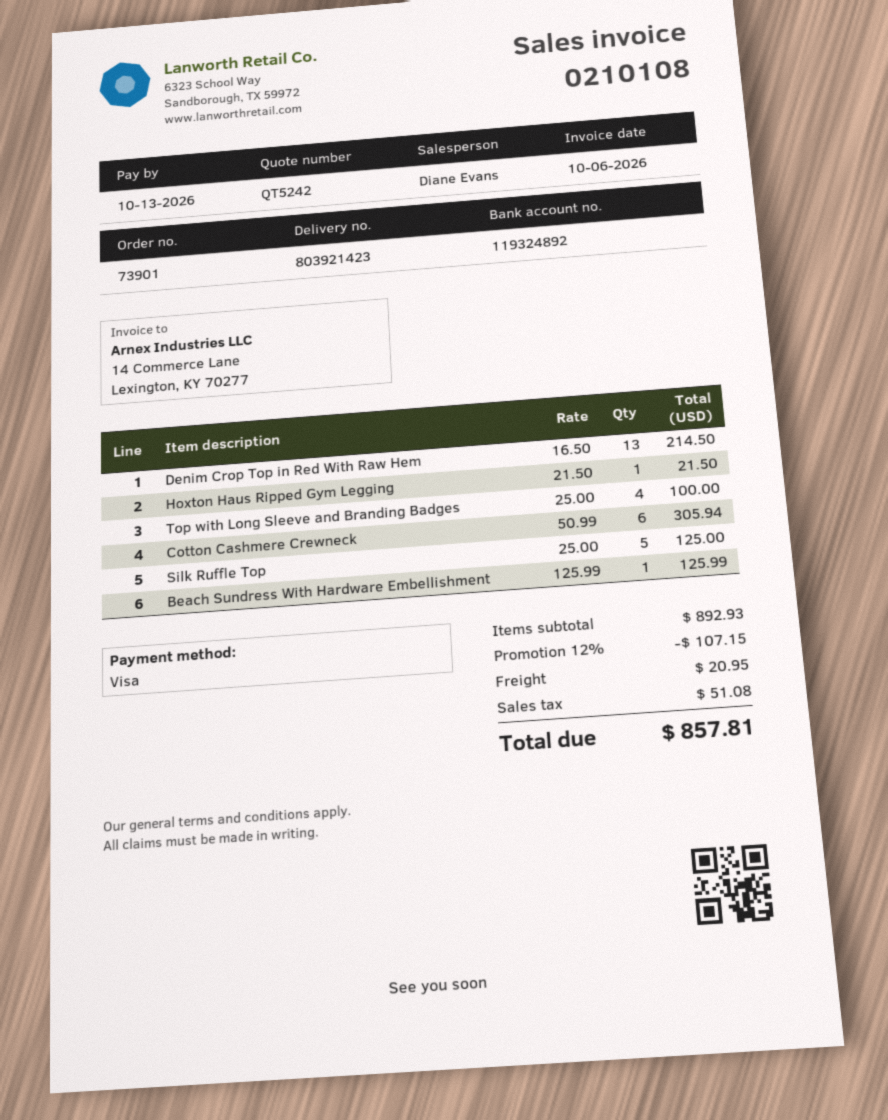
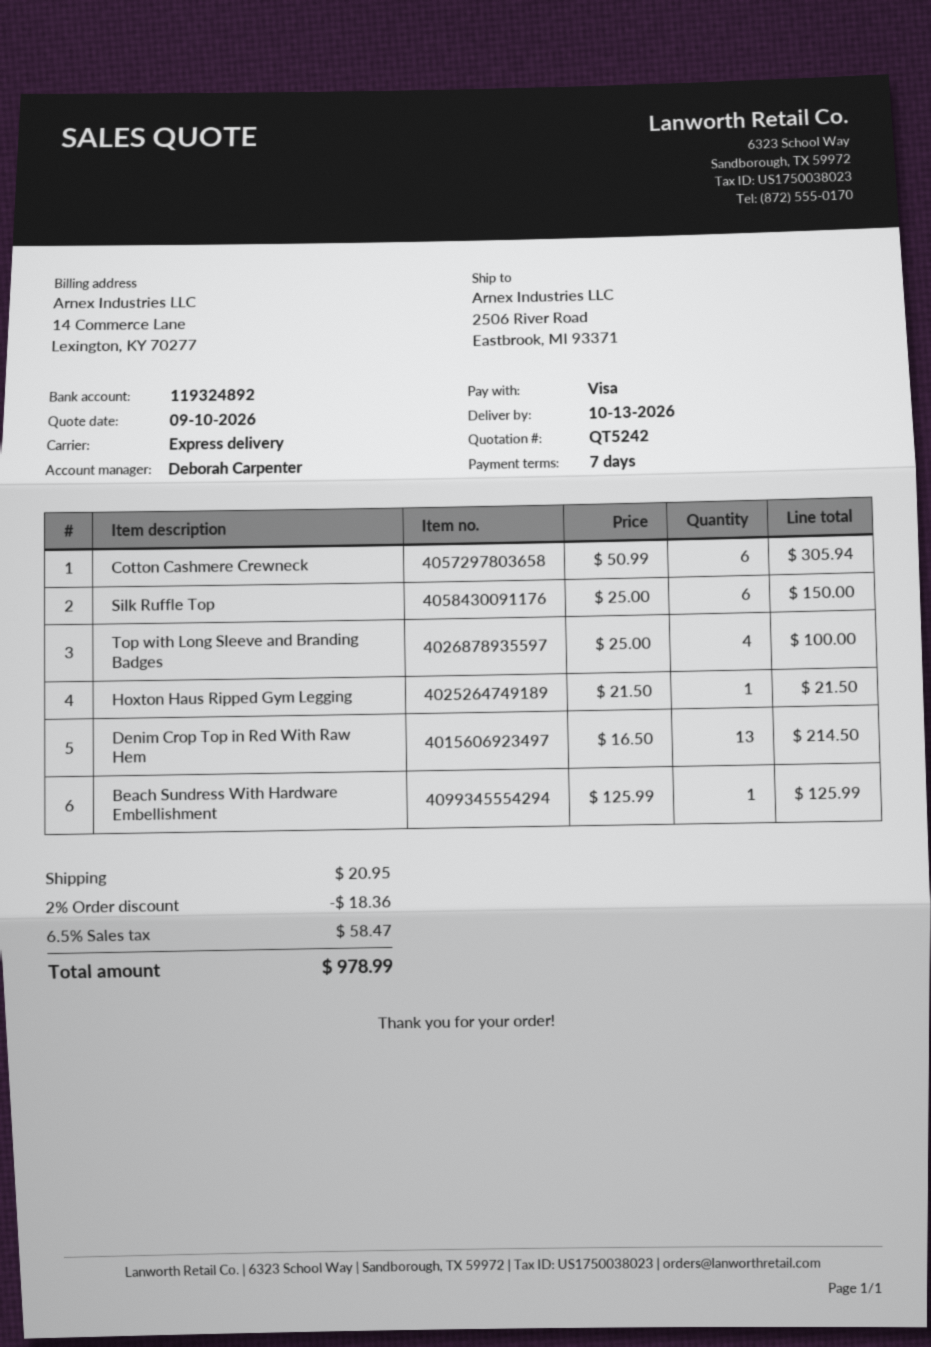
sales rep: Diane Evans -> Deborah Carpenter
Silk Ruffle Top: 5 x 25.00 = 125.00 -> 6 x 25.00 = 150.00
discount: 12% = 107.15 -> 2% = 18.36
tax: 51.08 -> 58.47
total: 857.81 -> 978.99

